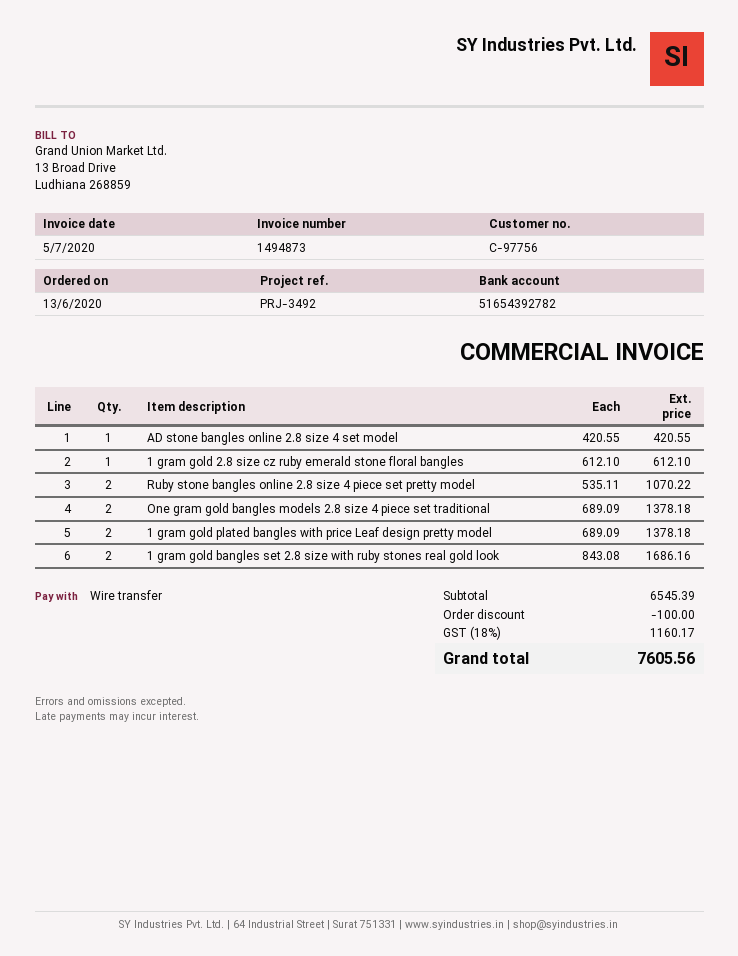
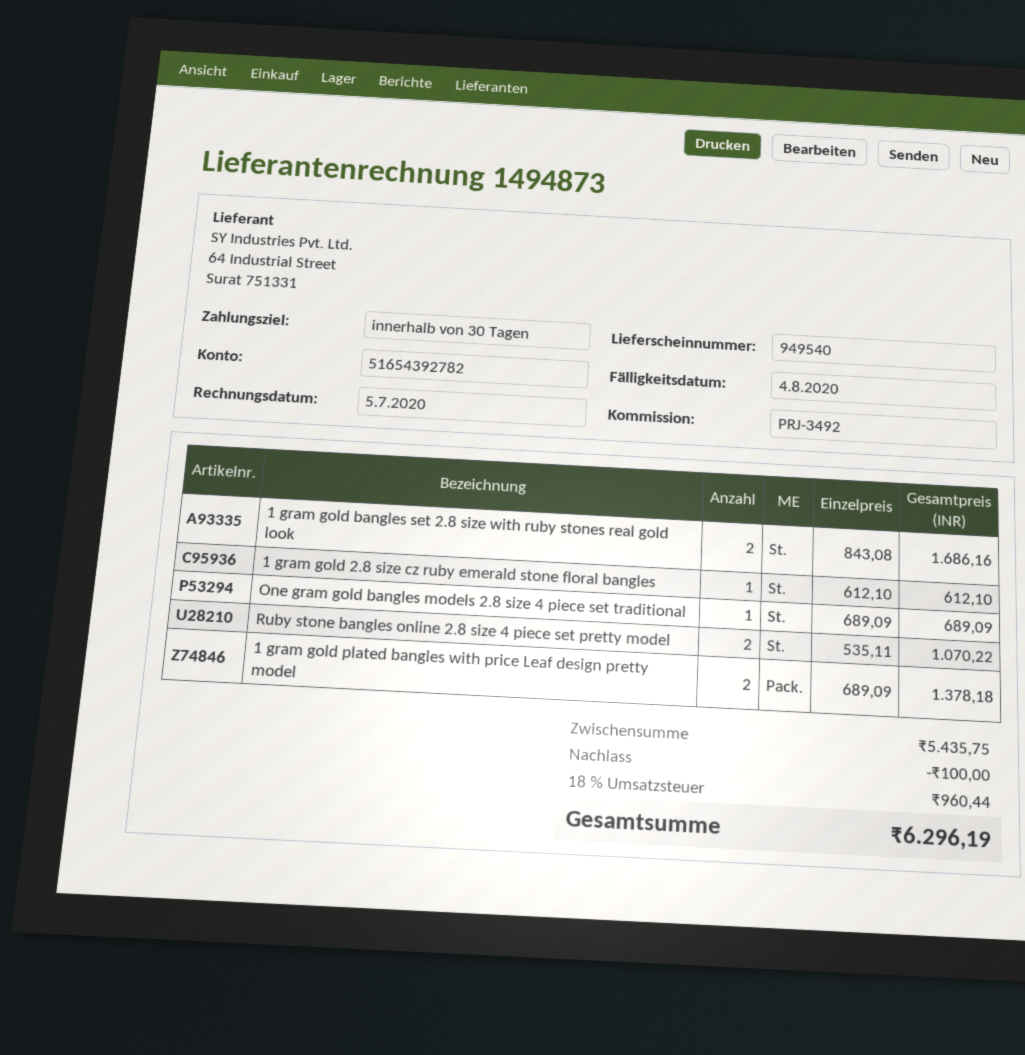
AD stone bangles online 2.8 size 4 set model: 1 x 420.55 = 420.55 -> none
One gram gold bangles models 2.8 size 4 piece set traditional: 2 x 689.09 = 1378.18 -> 1 x 689.09 = 689.09
subtotal: 6545.39 -> 5435.75
tax: 18% = 1160.17 -> 18% = 960.44
total: 7605.56 -> 6296.19

